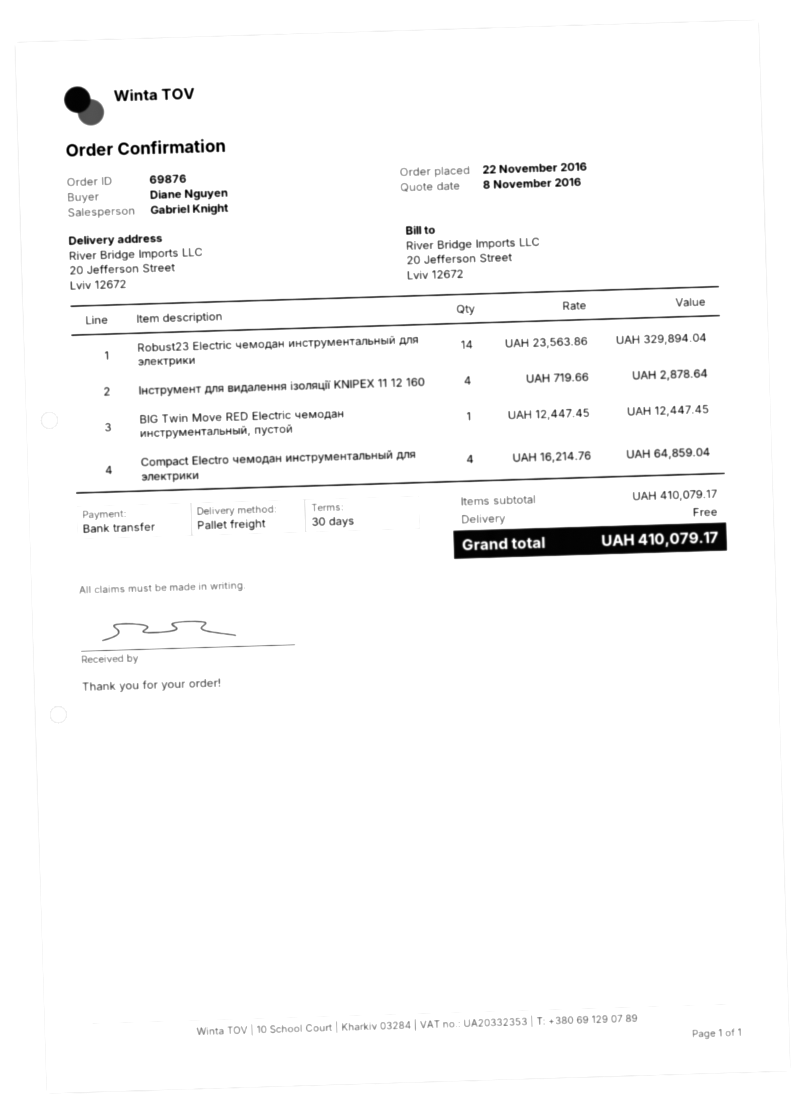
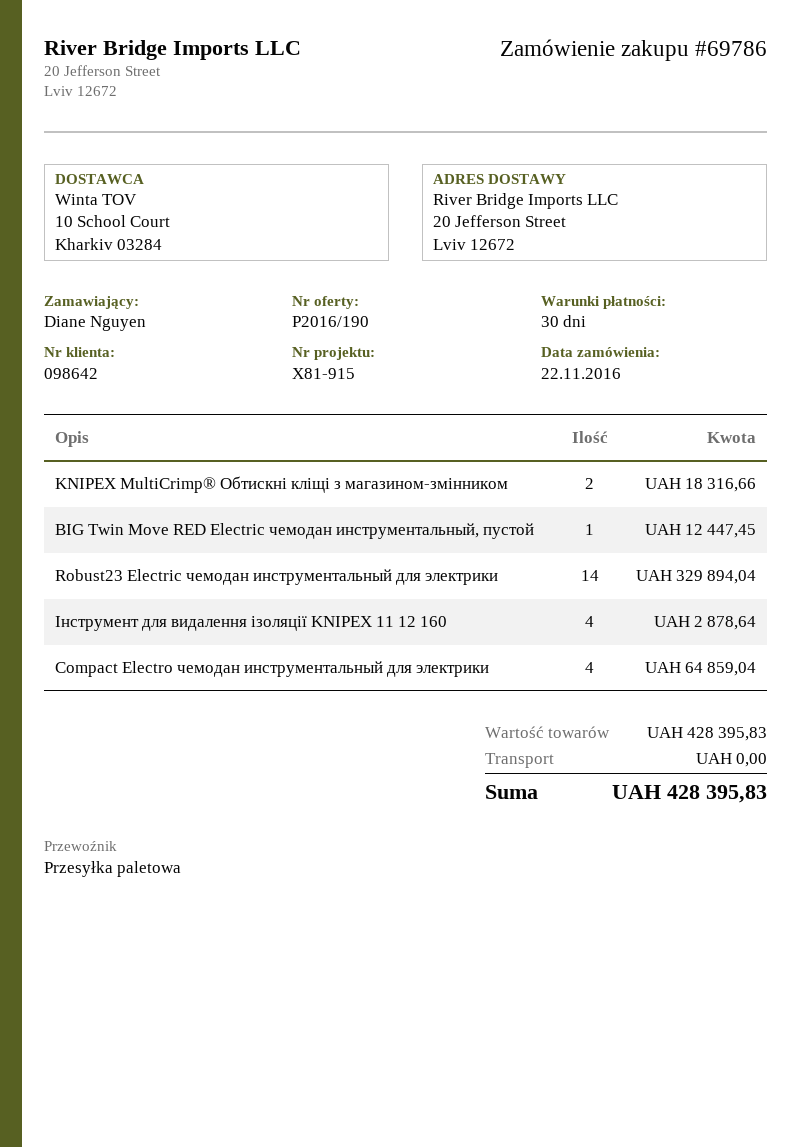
order number: 69876 -> 69786
KNIPEX MultiCrimp® Обтискні кліщі з магазином-змінником: none -> 2 for 18316.66
subtotal: 410079.17 -> 428395.83
total: 410079.17 -> 428395.83

